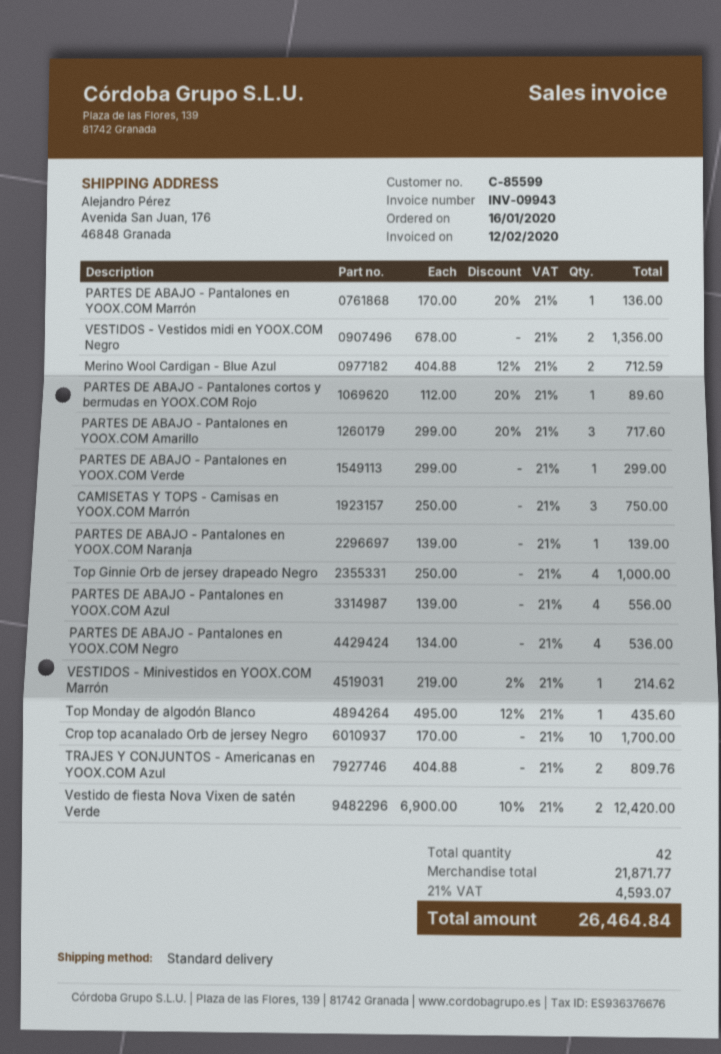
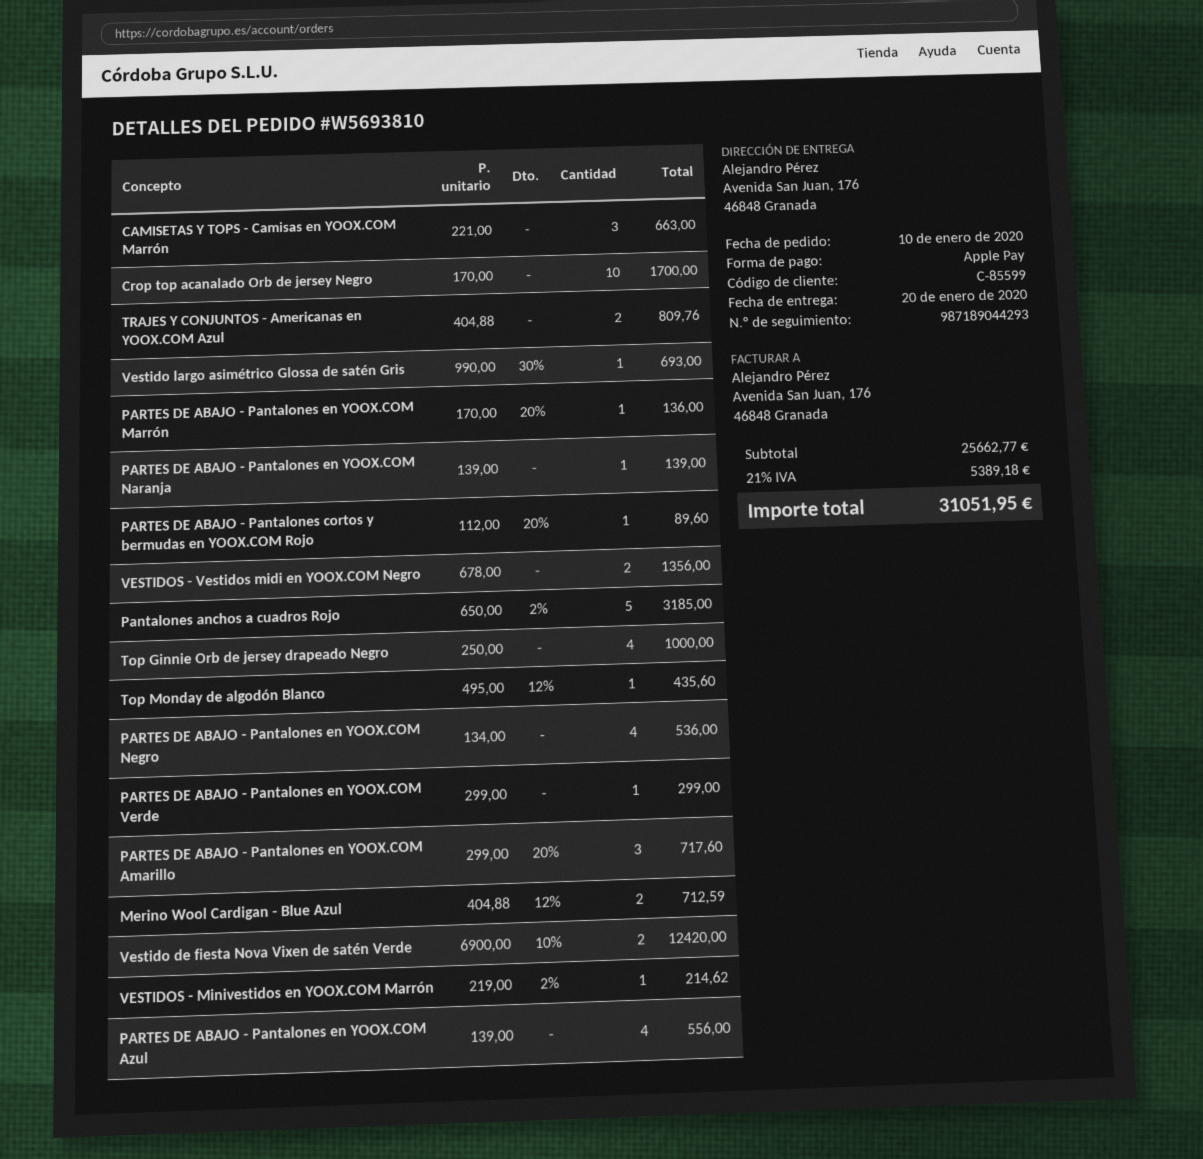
order date: 2020-01-16 -> 2020-01-10
CAMISETAS Y TOPS - Camisas en YOOX.COM Marrón: 3 x 250.00 = 750.00 -> 3 x 221.00 = 663.00
Vestido largo asimétrico Glossa de satén Gris: none -> 1 x 990.00 - 30% = 693.00
Pantalones anchos a cuadros Rojo: none -> 5 x 650.00 - 2% = 3185.00
subtotal: 21871.77 -> 25662.77
tax: 21% = 4593.07 -> 21% = 5389.18
total: 26464.84 -> 31051.95

